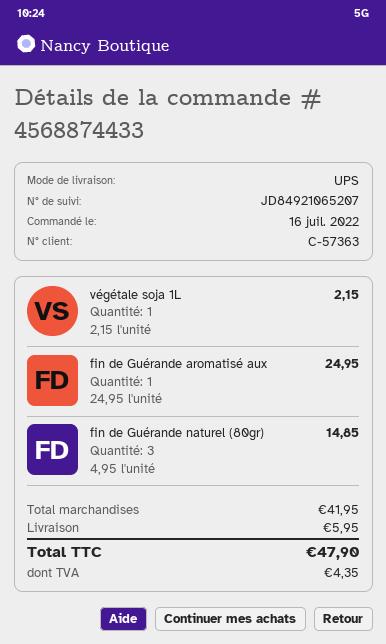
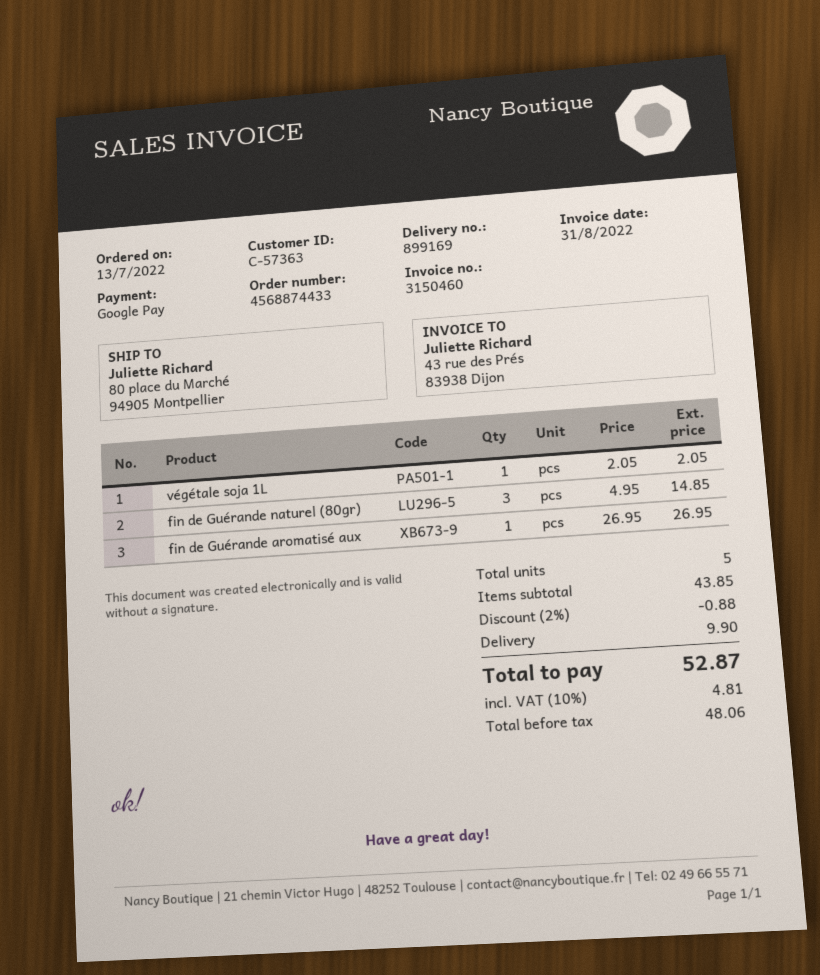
order date: 2022-07-16 -> 2022-07-13
végétale soja 1L: 1 x 2.15 = 2.15 -> 1 x 2.05 = 2.05
fin de Guérande aromatisé aux: 1 x 24.95 = 24.95 -> 1 x 26.95 = 26.95
subtotal: 41.95 -> 43.85
discount: none -> 2% = 0.88
shipping: 5.95 -> 9.90
tax: 4.35 -> 4.81
total: 47.90 -> 52.87

